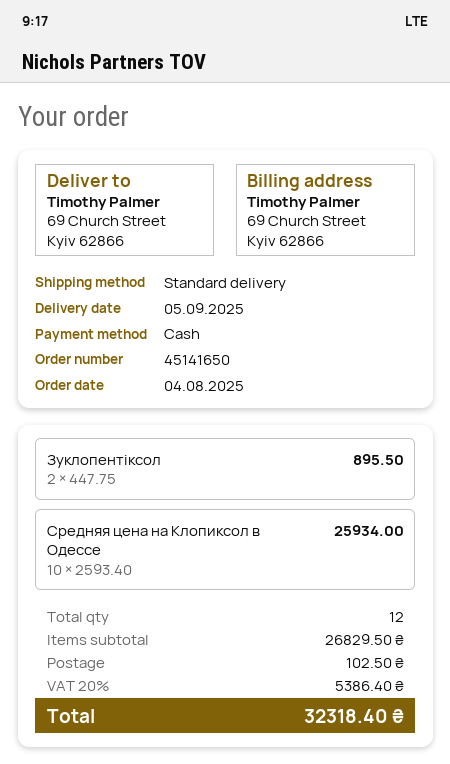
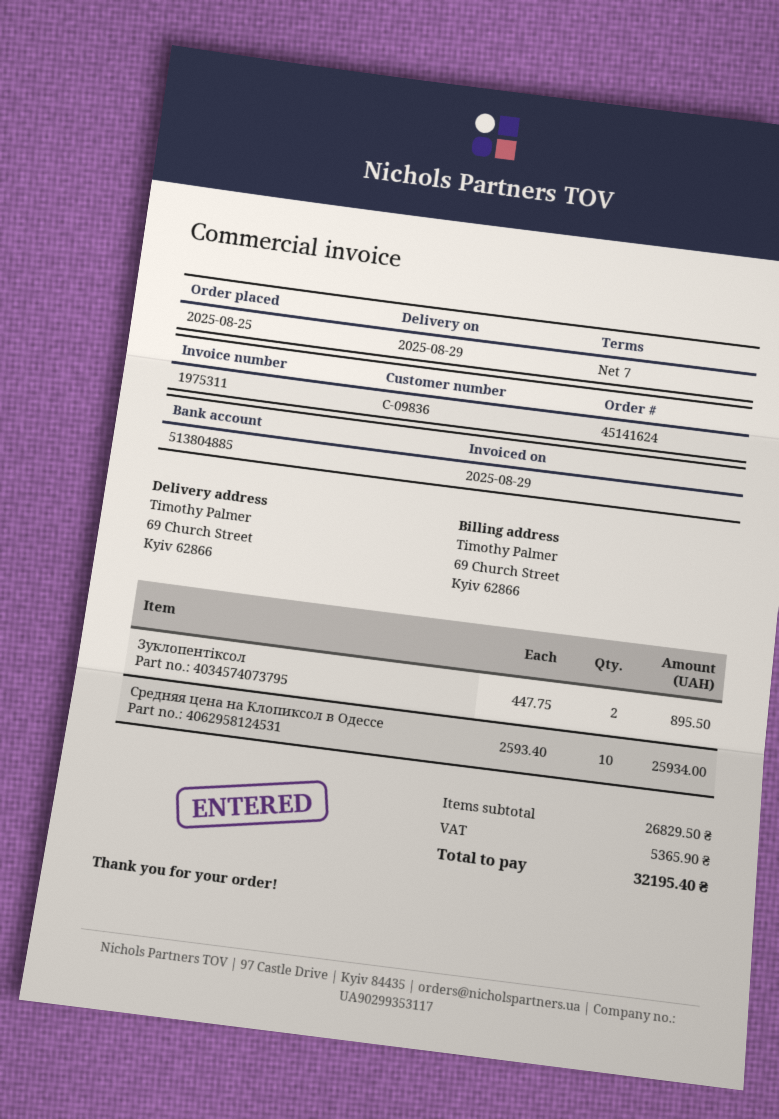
order number: 45141650 -> 45141624
order date: 2025-08-04 -> 2025-08-25
delivery date: 2025-09-05 -> 2025-08-29
shipping: 102.50 -> none
tax: 5386.40 -> 5365.90
total: 32318.40 -> 32195.40

